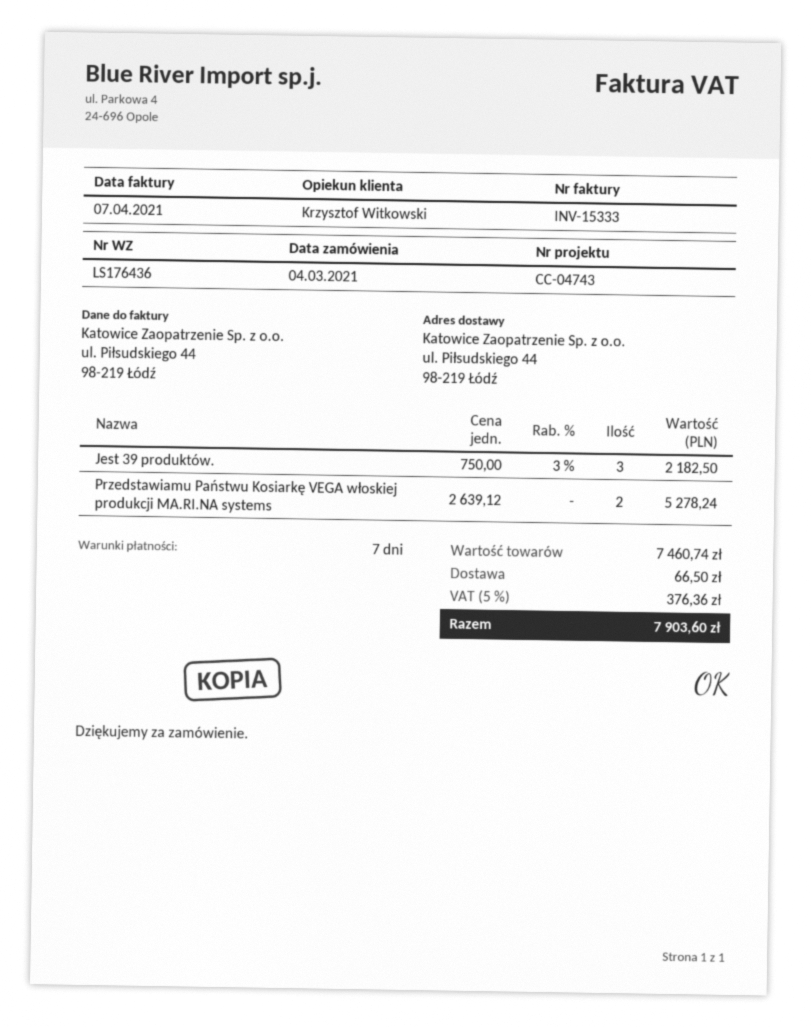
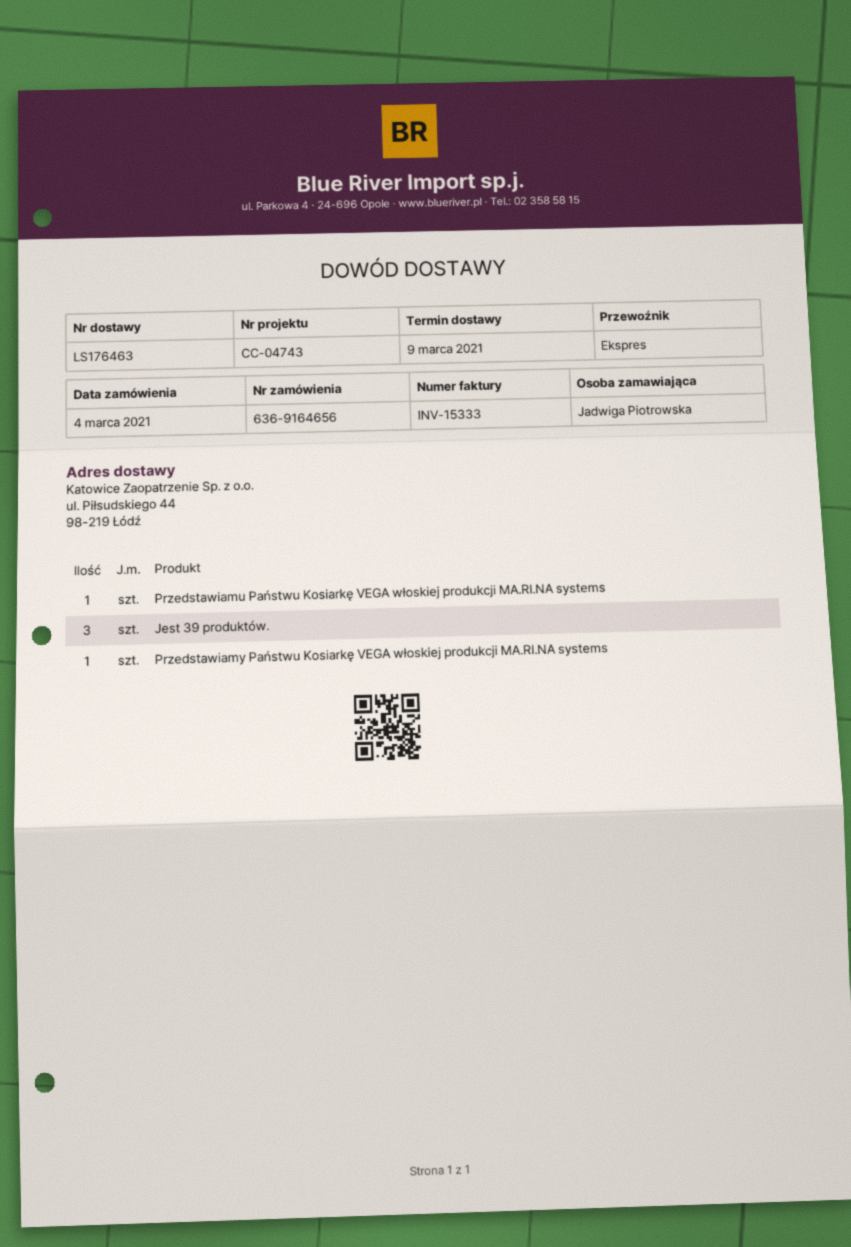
delivery note number: LS176436 -> LS176463
Przedstawiamu Państwu Kosiarkę VEGA włoskiej produkcji MA.RI.NA systems: 2 -> 1
Przedstawiamy Państwu Kosiarkę VEGA włoskiej produkcji MA.RI.NA systems: none -> 1

